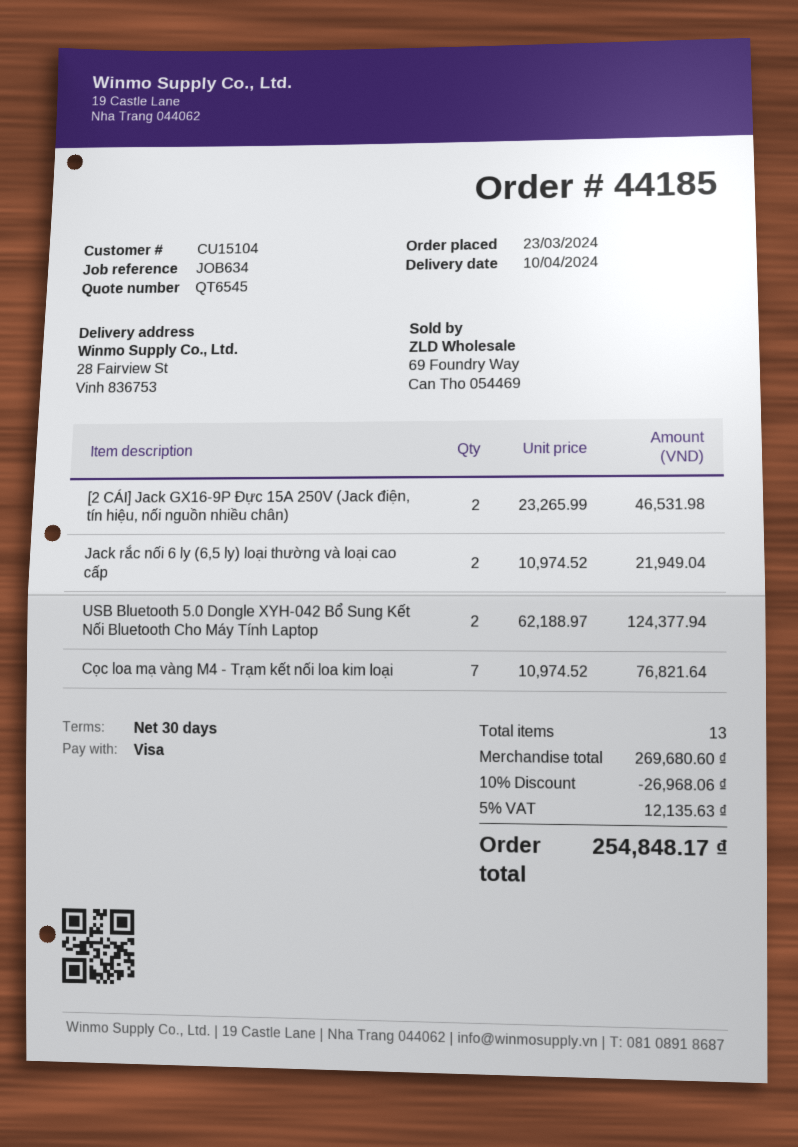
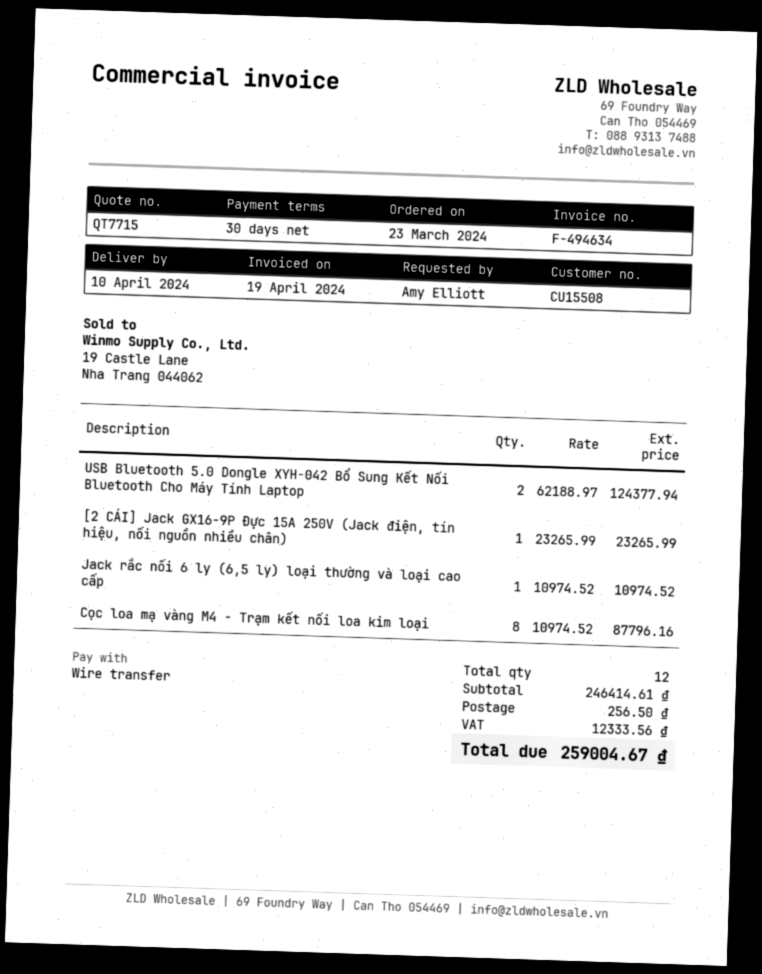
quote number: QT6545 -> QT7715
customer number: CU15104 -> CU15508
payment method: Visa -> bank transfer
[2 CÁI] Jack GX16-9P Đực 15A 250V (Jack điện, tín hiệu, nối nguồn nhiều chân): 2 x 23265.99 = 46531.98 -> 1 x 23265.99 = 23265.99
Jack rắc nối 6 ly (6,5 ly) loại thường và loại cao cấp: 2 x 10974.52 = 21949.04 -> 1 x 10974.52 = 10974.52
Cọc loa mạ vàng M4 - Trạm kết nối loa kim loại: 7 x 10974.52 = 76821.64 -> 8 x 10974.52 = 87796.16
total quantity: 13 -> 12
subtotal: 269680.60 -> 246414.61
discount: 10% = 26968.06 -> none
shipping: none -> 256.50
tax: 12135.63 -> 12333.56
total: 254848.17 -> 259004.67

